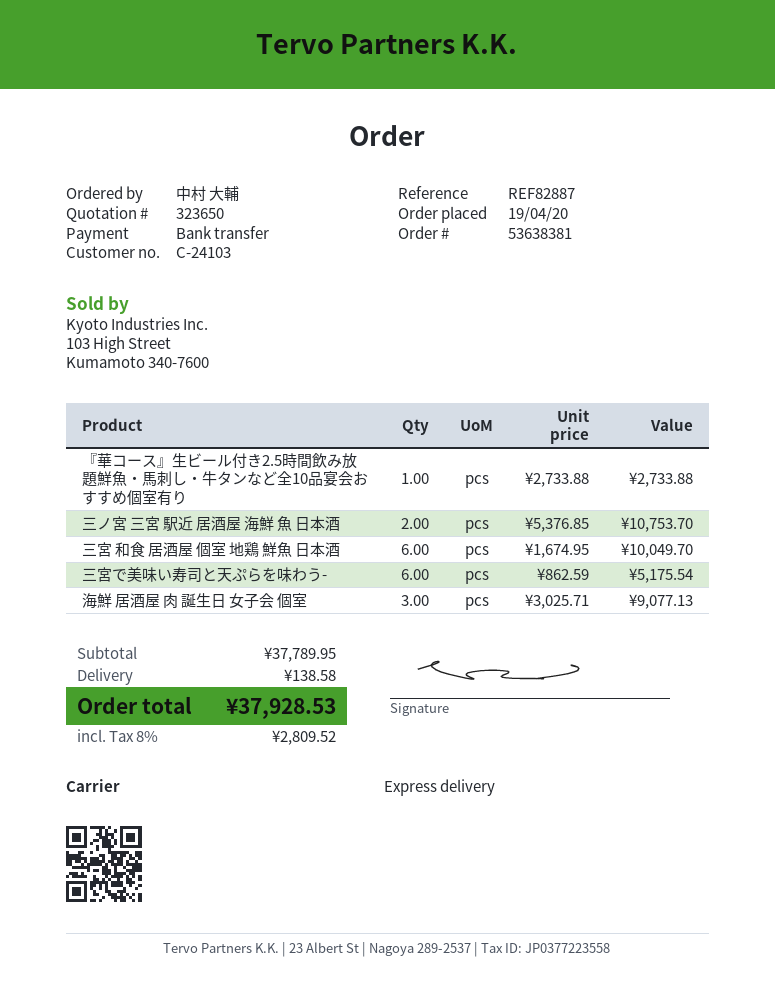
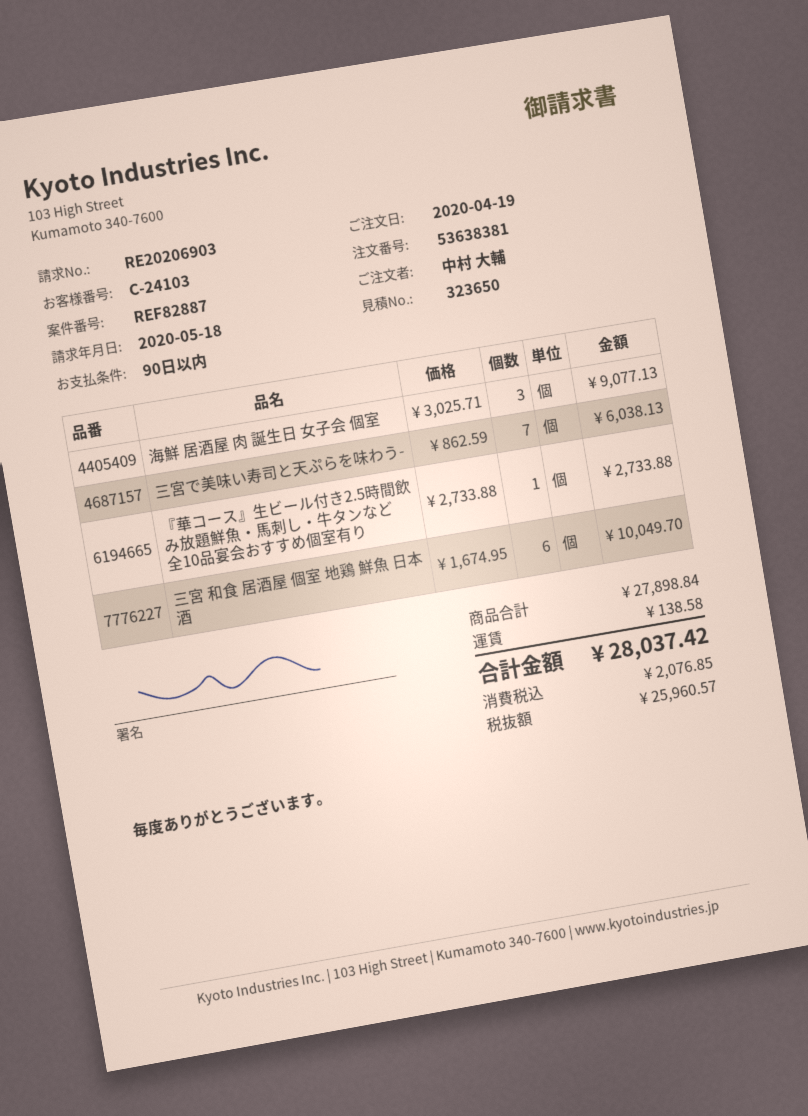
三ノ宮 三宮 駅近 居酒屋 海鮮 魚 日本酒: 2 x 5376.85 = 10753.70 -> none
三宮で美味い寿司と天ぷらを味わう-: 6 x 862.59 = 5175.54 -> 7 x 862.59 = 6038.13
subtotal: 37789.95 -> 27898.84
tax: 2809.52 -> 2076.85
total: 37928.53 -> 28037.42

